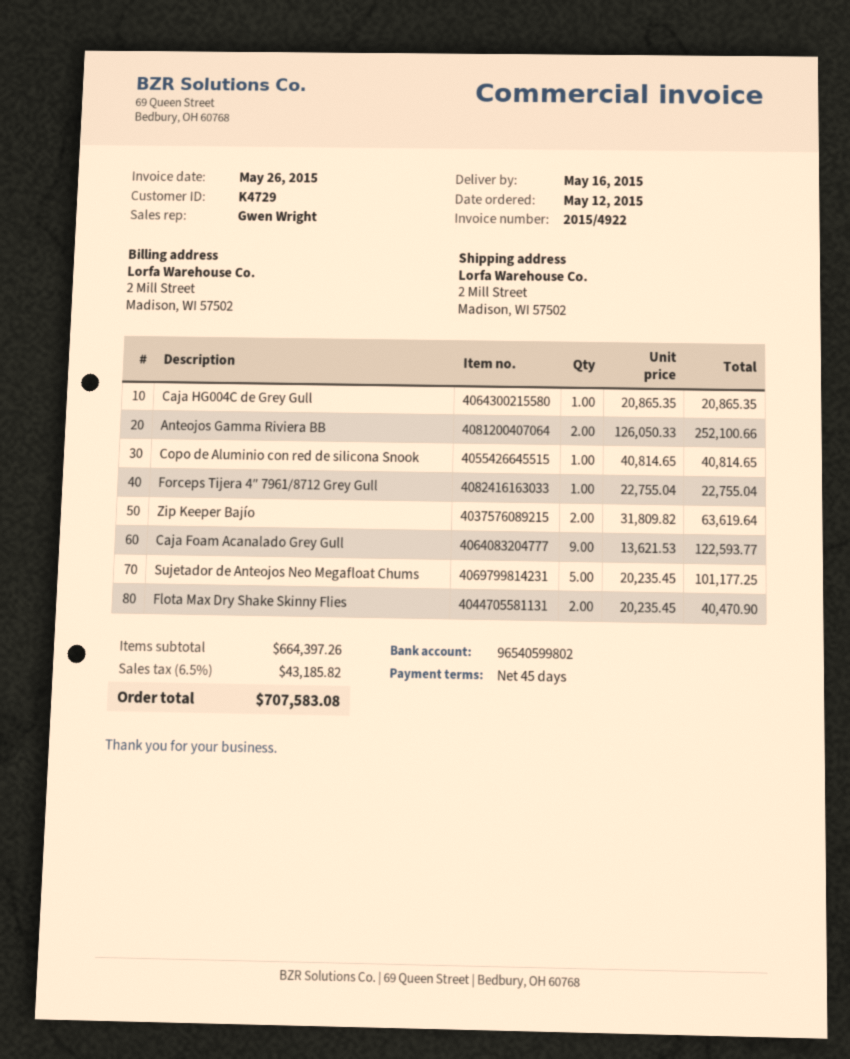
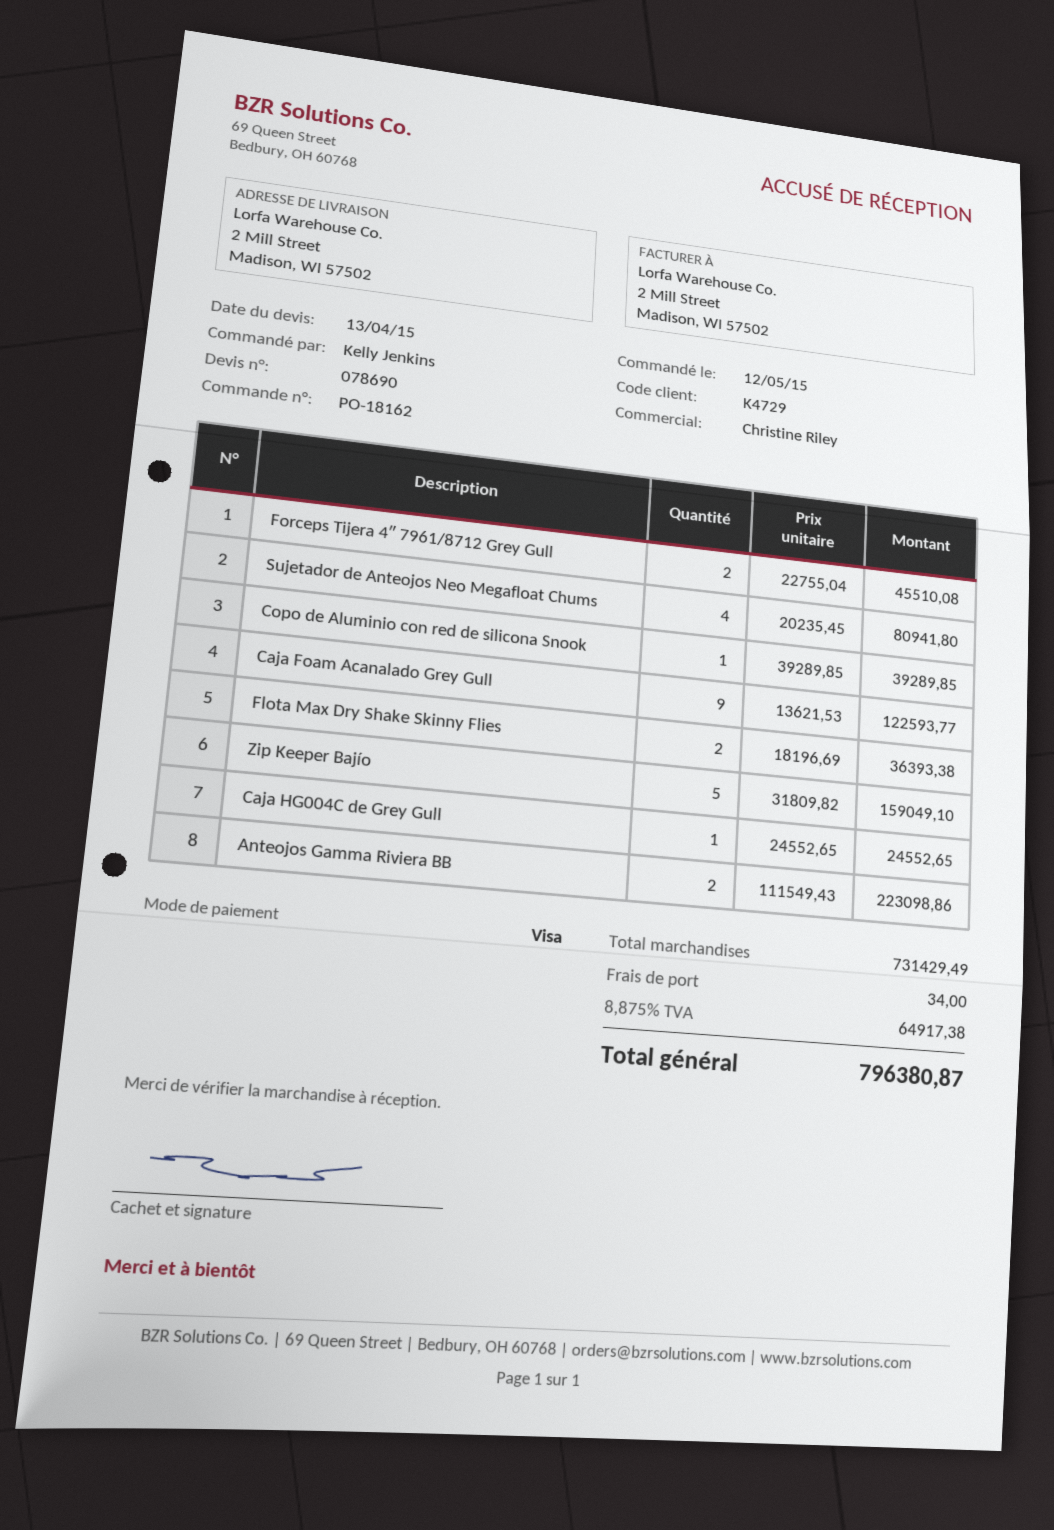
sales rep: Gwen Wright -> Christine Riley
Caja HG004C de Grey Gull: 1 x 20865.35 = 20865.35 -> 1 x 24552.65 = 24552.65
Anteojos Gamma Riviera BB: 2 x 126050.33 = 252100.66 -> 2 x 111549.43 = 223098.86
Copo de Aluminio con red de silicona Snook: 1 x 40814.65 = 40814.65 -> 1 x 39289.85 = 39289.85
Forceps Tijera 4″ 7961/8712 Grey Gull: 1 x 22755.04 = 22755.04 -> 2 x 22755.04 = 45510.08
Zip Keeper Bajío: 2 x 31809.82 = 63619.64 -> 5 x 31809.82 = 159049.10
Sujetador de Anteojos Neo Megafloat Chums: 5 x 20235.45 = 101177.25 -> 4 x 20235.45 = 80941.80
Flota Max Dry Shake Skinny Flies: 2 x 20235.45 = 40470.90 -> 2 x 18196.69 = 36393.38
subtotal: 664397.26 -> 731429.49
shipping: none -> 34.00
tax: 6.5% = 43185.82 -> 8.875% = 64917.38
total: 707583.08 -> 796380.87

